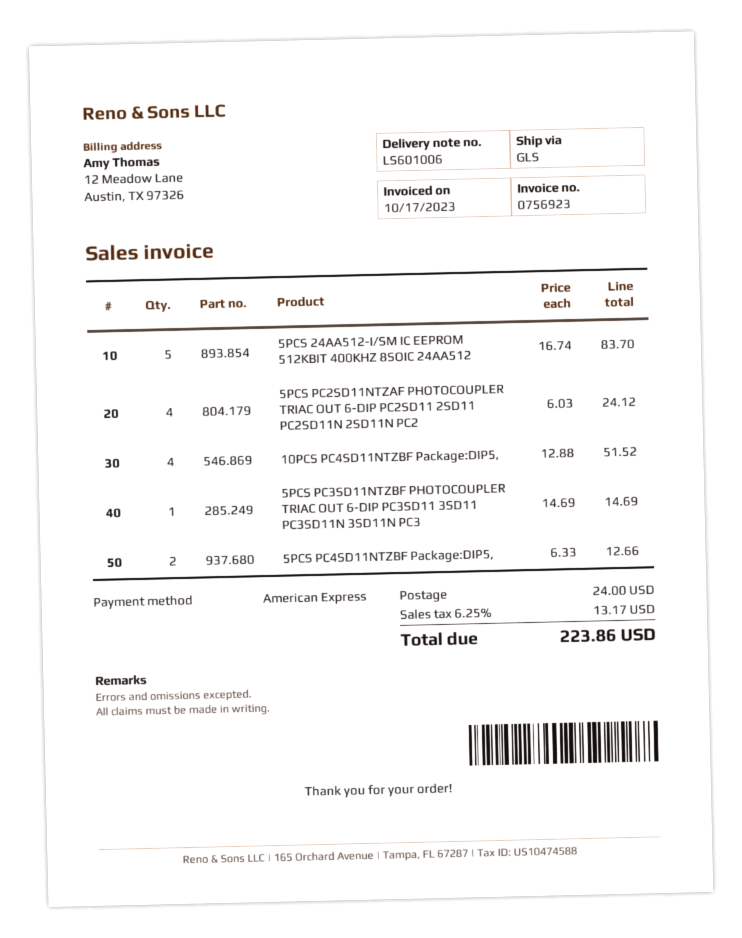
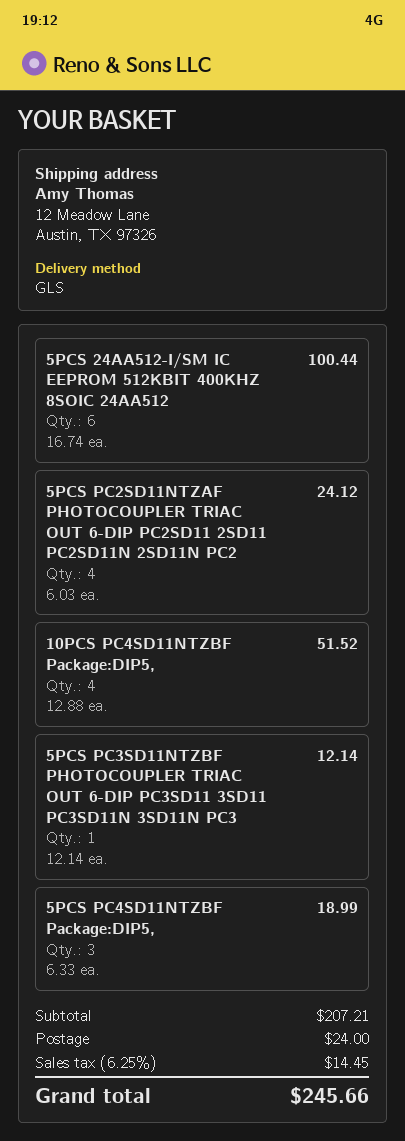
5PCS 24AA512-I/SM IC EEPROM 512KBIT 400KHZ 8SOIC 24AA512: 5 x 16.74 = 83.70 -> 6 x 16.74 = 100.44
5PCS PC3SD11NTZBF PHOTOCOUPLER TRIAC OUT 6-DIP PC3SD11 3SD11 PC3SD11N 3SD11N PC3: 1 x 14.69 = 14.69 -> 1 x 12.14 = 12.14
5PCS PC4SD11NTZBF Package:DIP5,: 2 x 6.33 = 12.66 -> 3 x 6.33 = 18.99
tax: 6.25% = 13.17 -> 6.25% = 14.45
total: 223.86 -> 245.66

